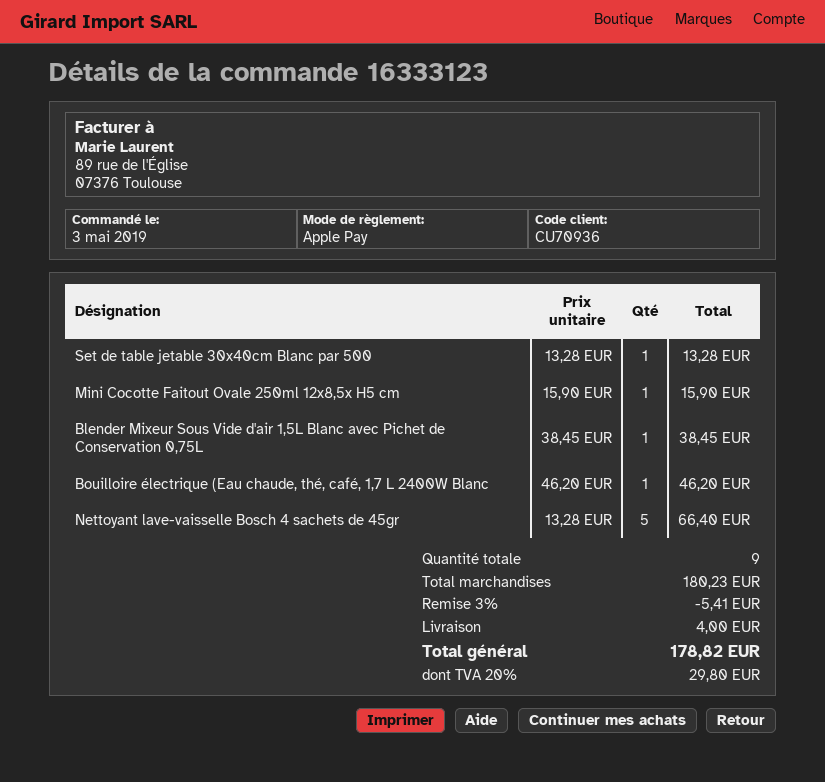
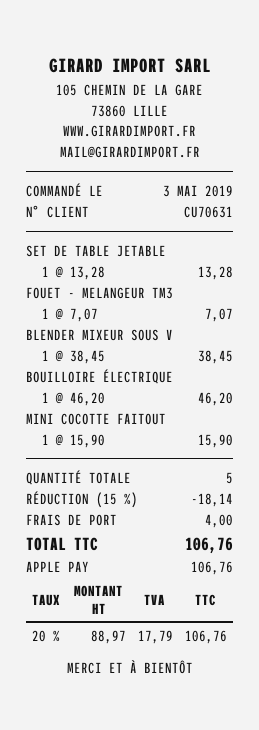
customer number: CU70936 -> CU70631
Nettoyant lave-vaisselle Bosch 4 sachets de 45gr: 5 x 13.28 = 66.40 -> none
FOUET - MELANGEUR TM3: none -> 1 x 7.07 = 7.07
total quantity: 9 -> 5
discount: 3% = 5.41 -> 15% = 18.14
tax: 20% = 29.80 -> 20% = 17.79
total: 178.82 -> 106.76

